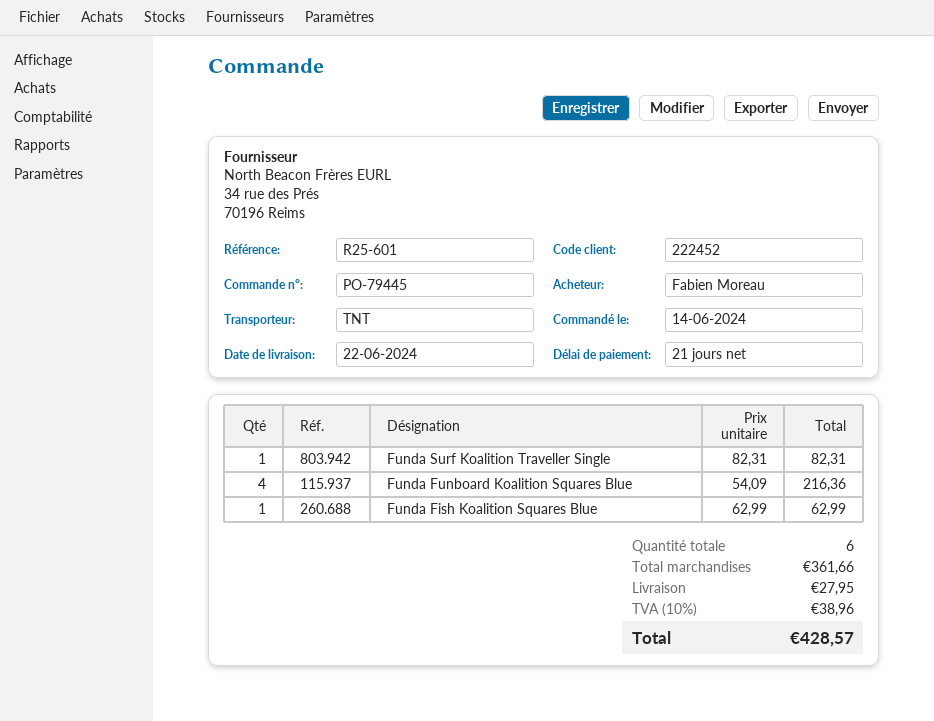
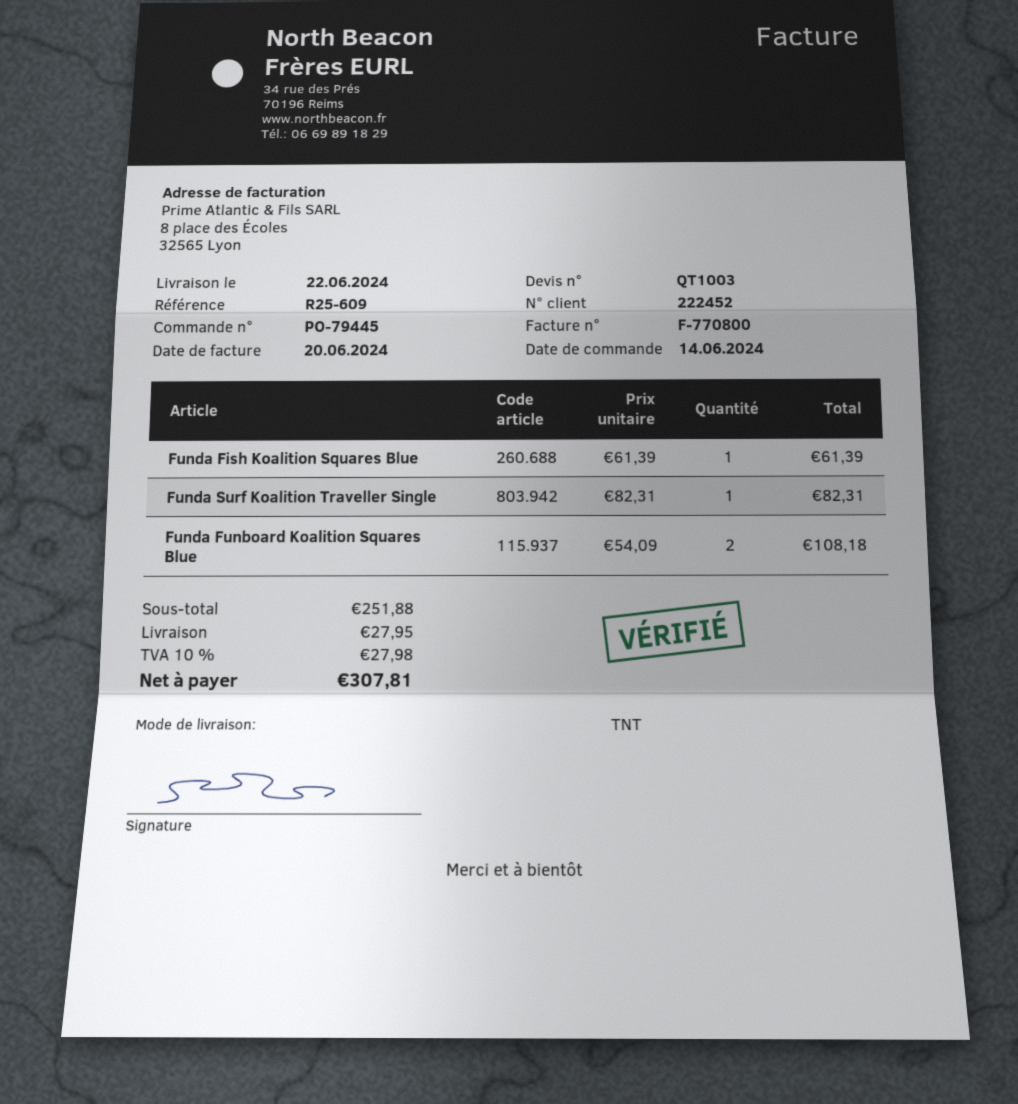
reference: R25-601 -> R25-609
Funda Funboard Koalition Squares Blue: 4 x 54.09 = 216.36 -> 2 x 54.09 = 108.18
Funda Fish Koalition Squares Blue: 1 x 62.99 = 62.99 -> 1 x 61.39 = 61.39
subtotal: 361.66 -> 251.88
tax: 10% = 38.96 -> 10% = 27.98
total: 428.57 -> 307.81

